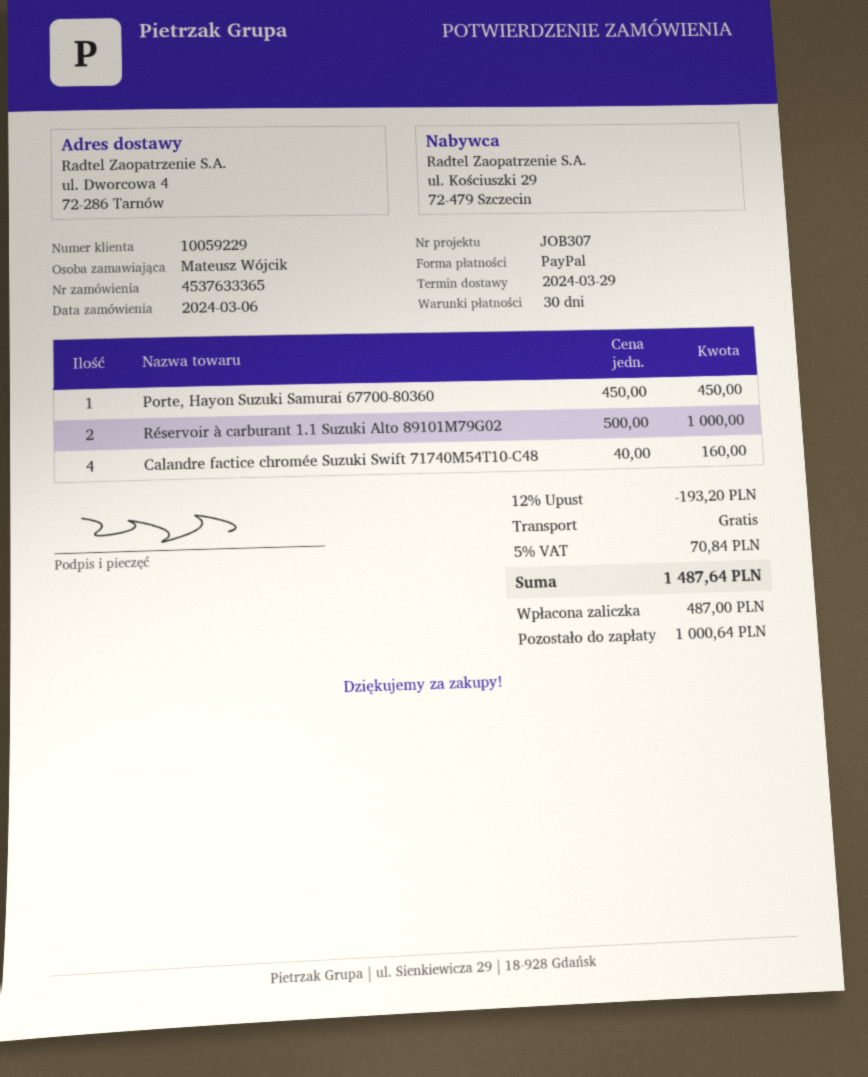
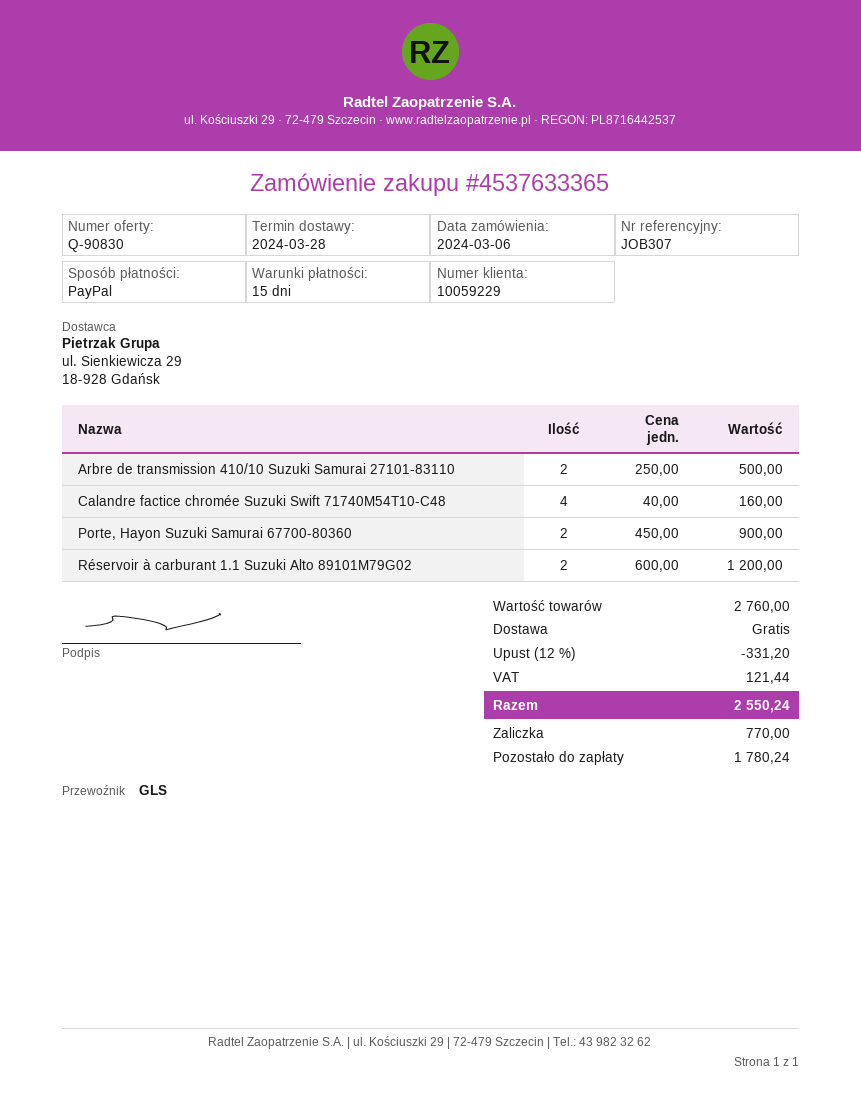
delivery date: 2024-03-29 -> 2024-03-28
payment terms: 30 days -> 15 days
Porte, Hayon Suzuki Samurai 67700-80360: 1 x 450.00 = 450.00 -> 2 x 450.00 = 900.00
Réservoir à carburant 1.1 Suzuki Alto 89101M79G02: 2 x 500.00 = 1000.00 -> 2 x 600.00 = 1200.00
Arbre de transmission 410/10 Suzuki Samurai 27101-83110: none -> 2 x 250.00 = 500.00
discount: 12% = 193.20 -> 12% = 331.20
tax: 70.84 -> 121.44
total: 1487.64 -> 2550.24
deposit: 487.00 -> 770.00
balance: 1000.64 -> 1780.24

